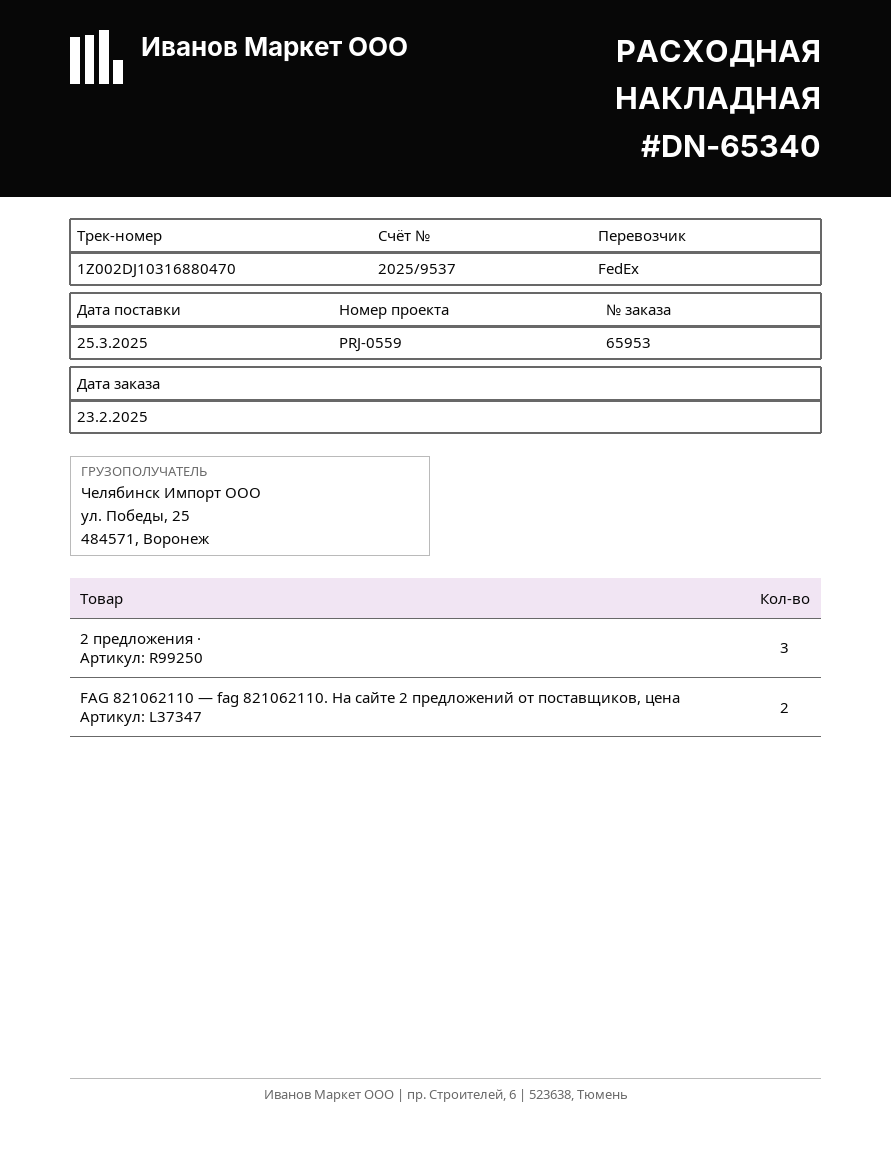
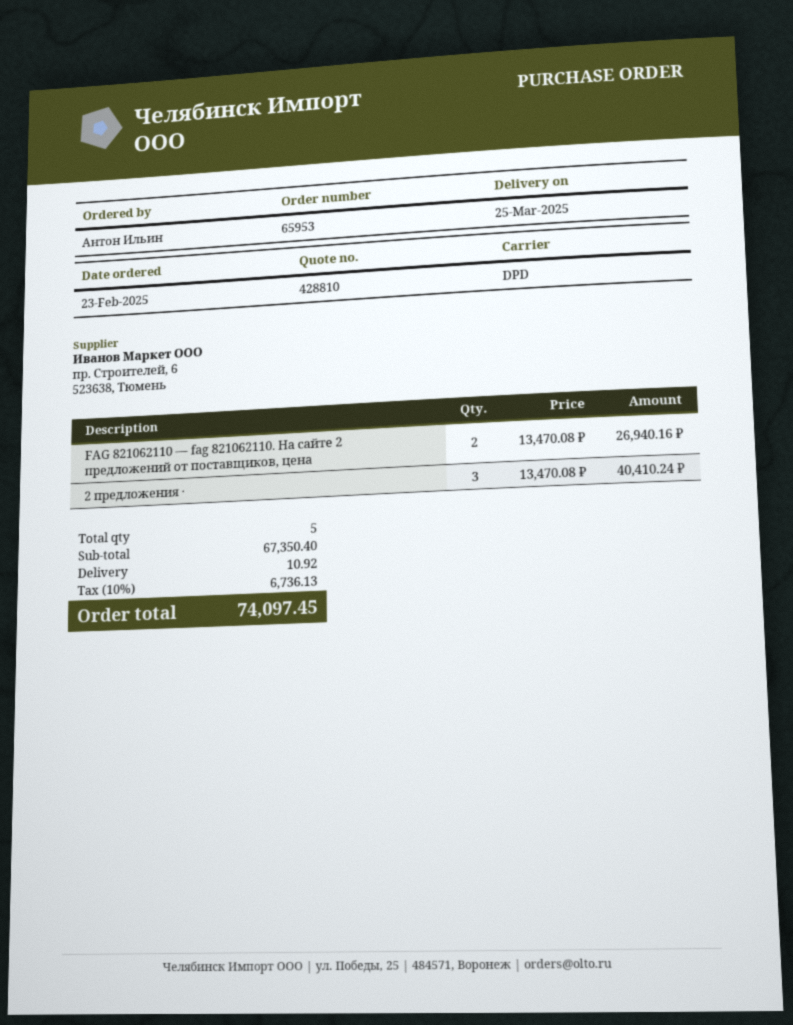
shipping method: FedEx -> DPD

